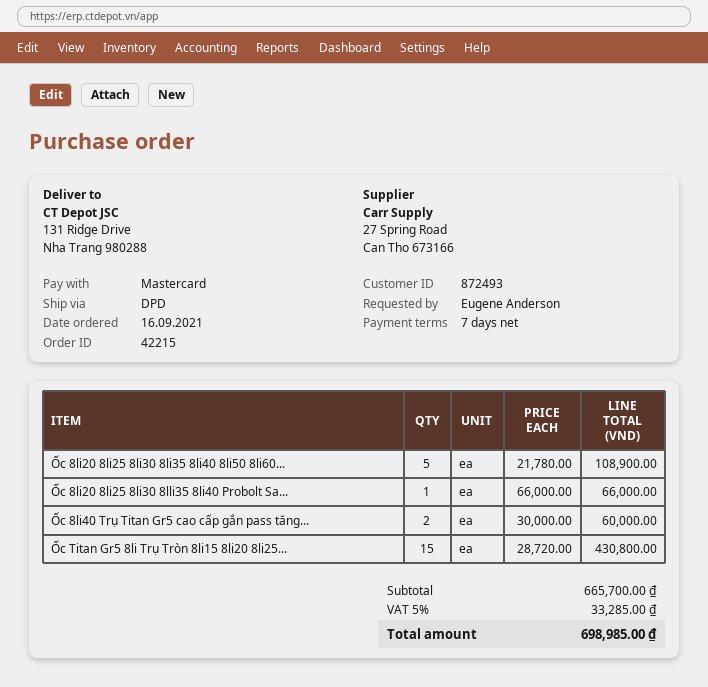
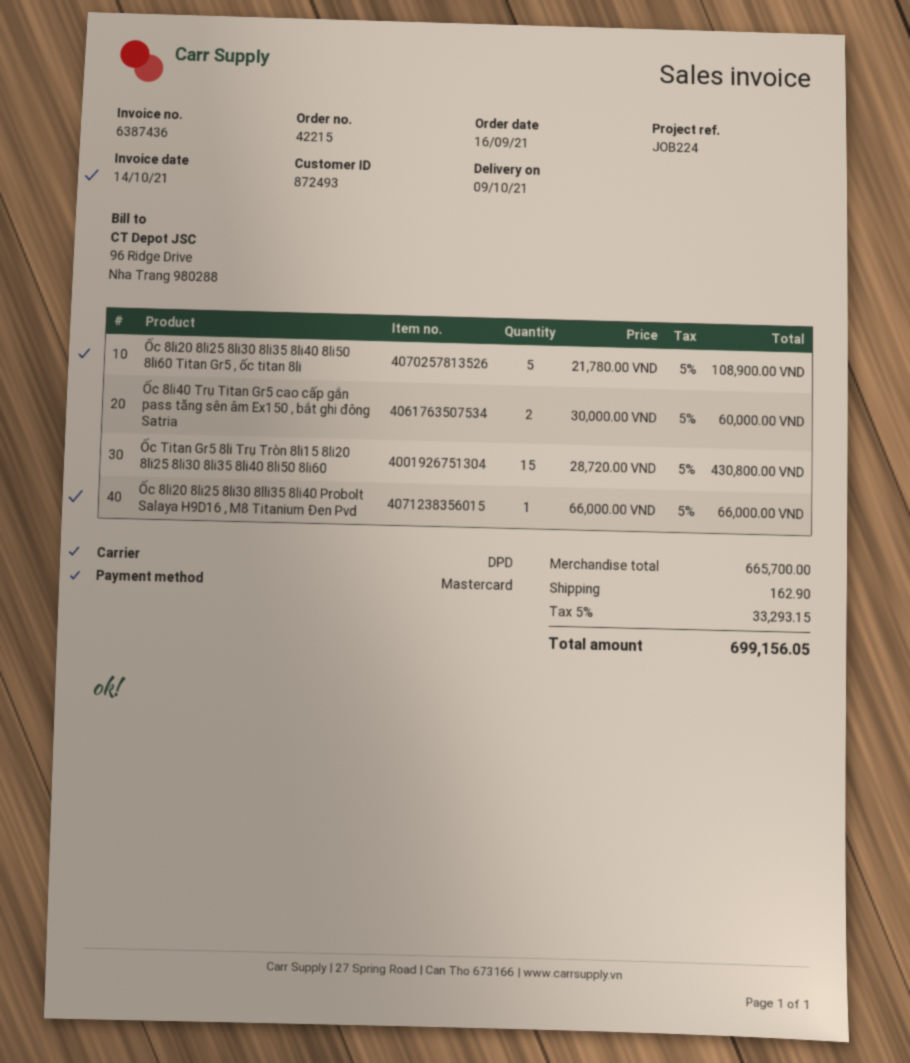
shipping: none -> 162.90
tax: 5% = 33285.00 -> 5% = 33293.15
total: 698985.00 -> 699156.05

